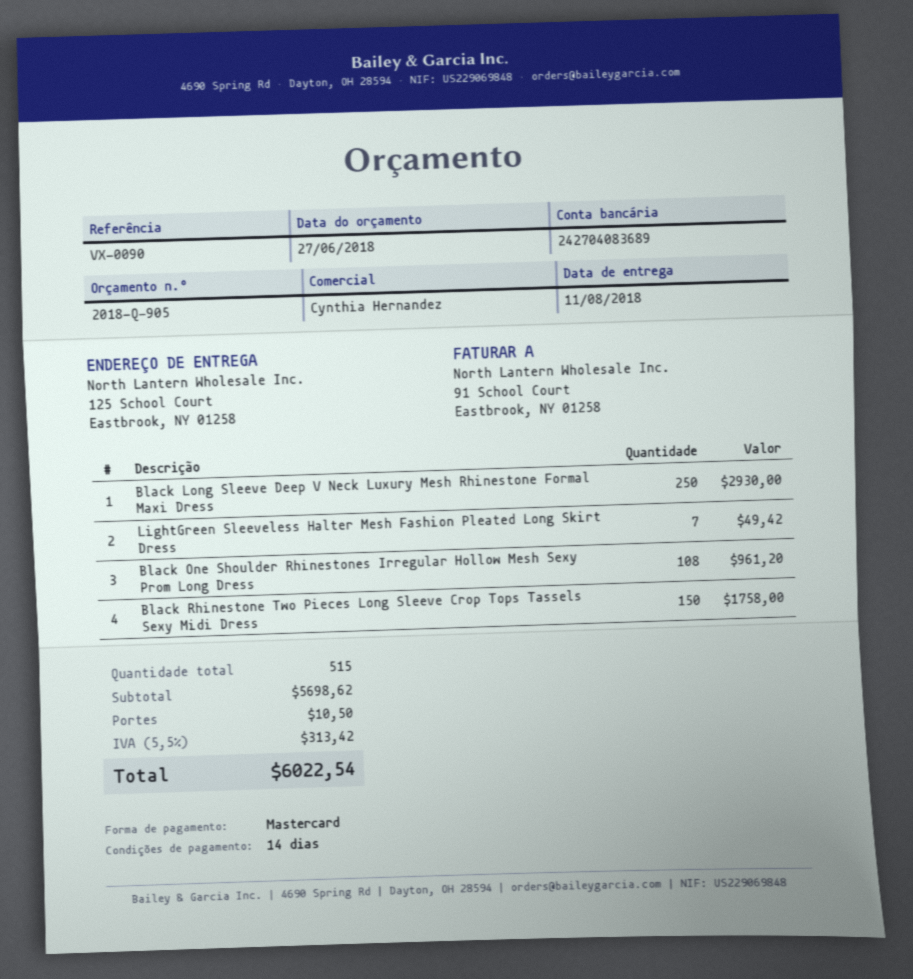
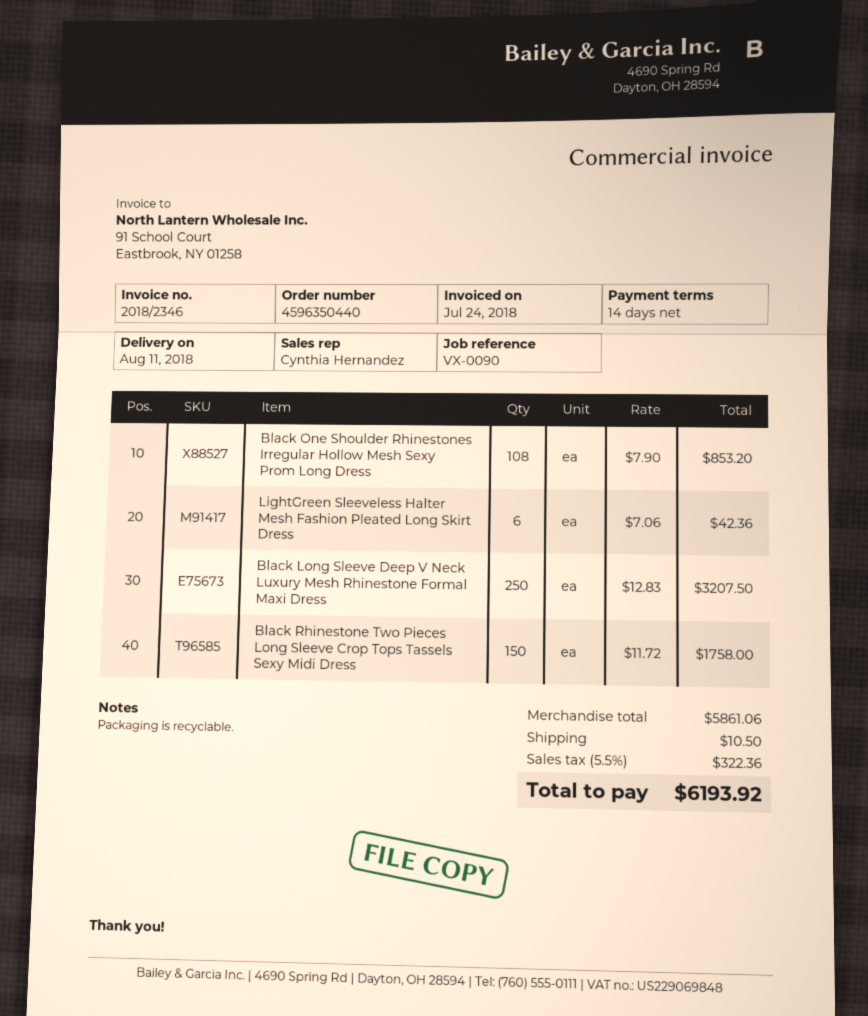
Black Long Sleeve Deep V Neck Luxury Mesh Rhinestone Formal Maxi Dress: 250 for 2930.00 -> 250 for 3207.50
LightGreen Sleeveless Halter Mesh Fashion Pleated Long Skirt Dress: 7 for 49.42 -> 6 for 42.36
Black One Shoulder Rhinestones Irregular Hollow Mesh Sexy Prom Long Dress: 108 for 961.20 -> 108 for 853.20
subtotal: 5698.62 -> 5861.06
tax: 5.5% = 313.42 -> 5.5% = 322.36
total: 6022.54 -> 6193.92

